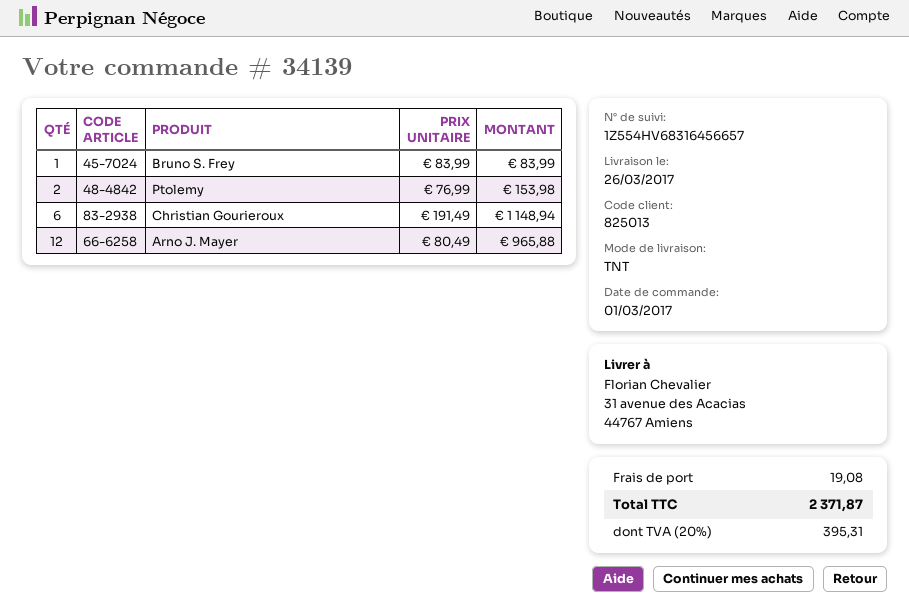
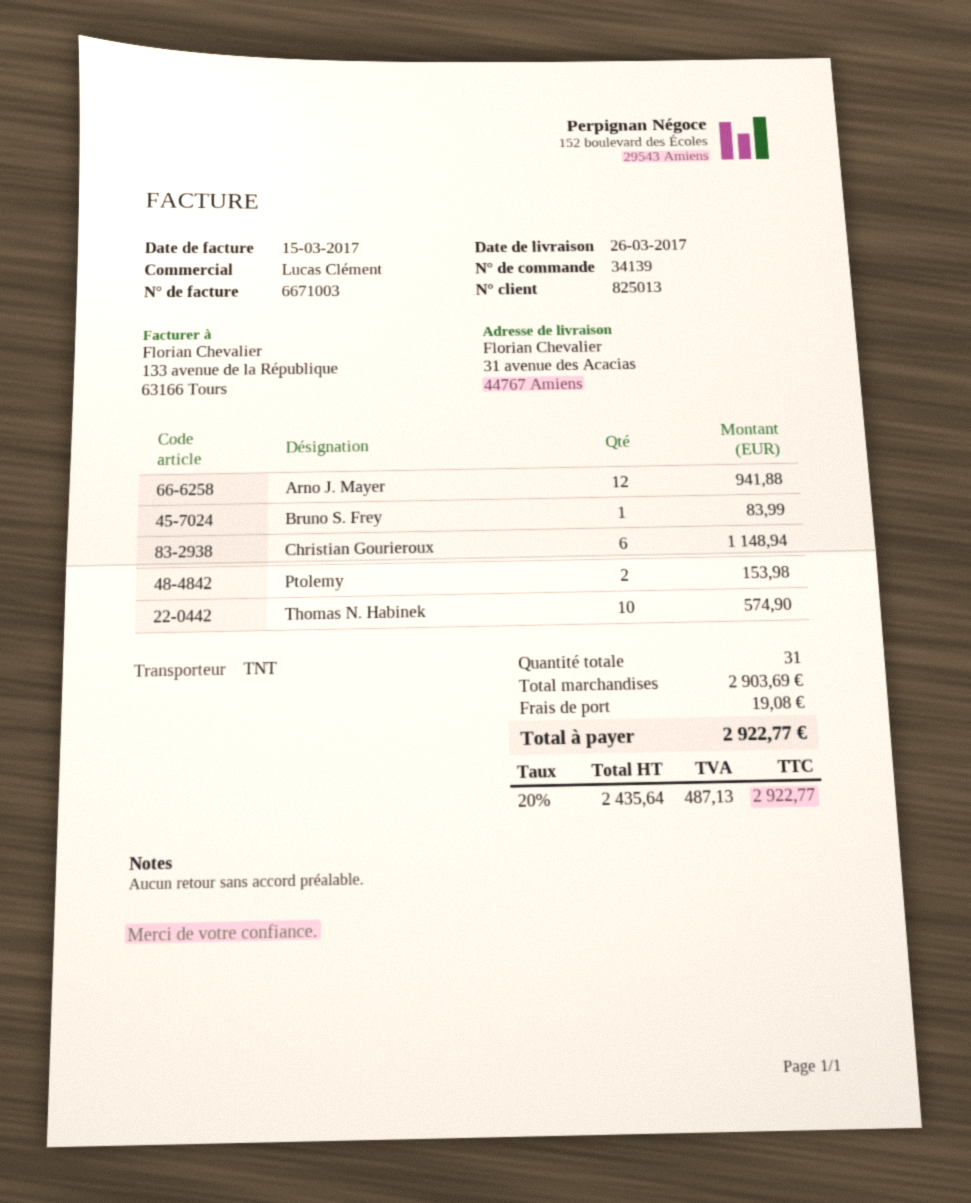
Arno J. Mayer: 12 for 965.88 -> 12 for 941.88
Thomas N. Habinek: none -> 10 for 574.90
tax: 20% = 395.31 -> 20% = 487.13
total: 2371.87 -> 2922.77

